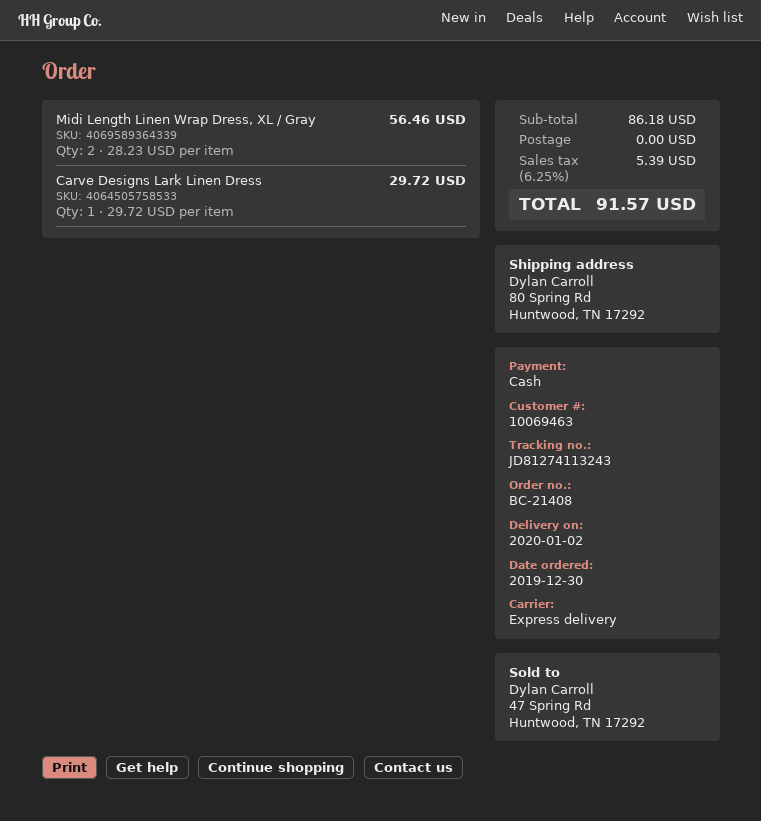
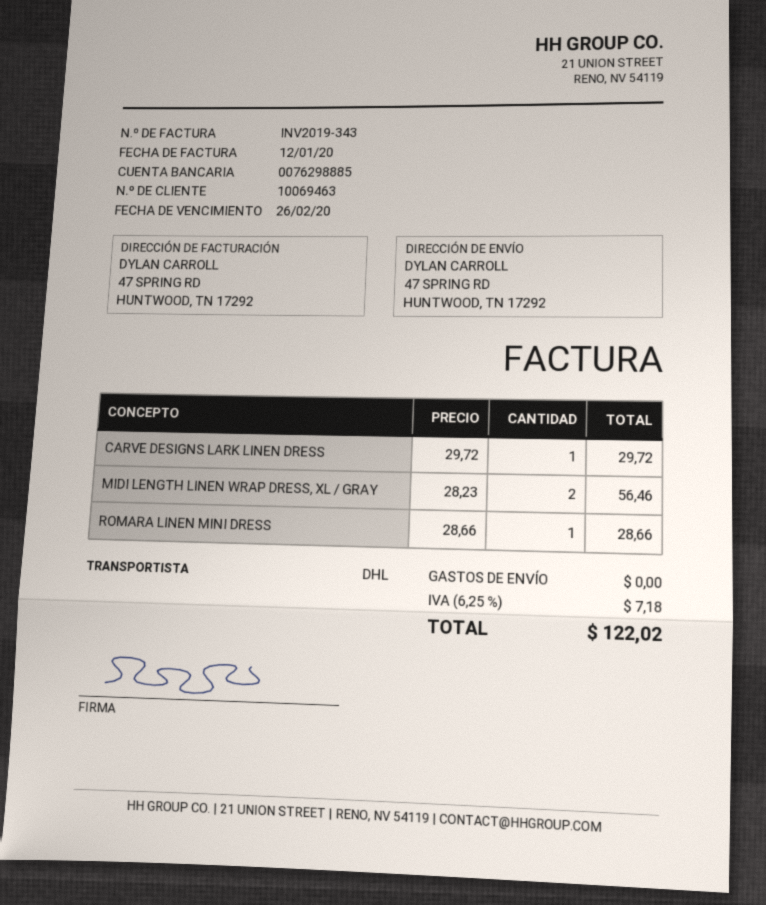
shipping method: express -> DHL
ship to: 80 Spring Rd, Huntwood, TN 17292 -> 47 SPRING RD, HUNTWOOD, TN 17292
ROMARA LINEN MINI DRESS: none -> 1 x 28.66 = 28.66
tax: 6.25% = 5.39 -> 6.25% = 7.18
total: 91.57 -> 122.02

